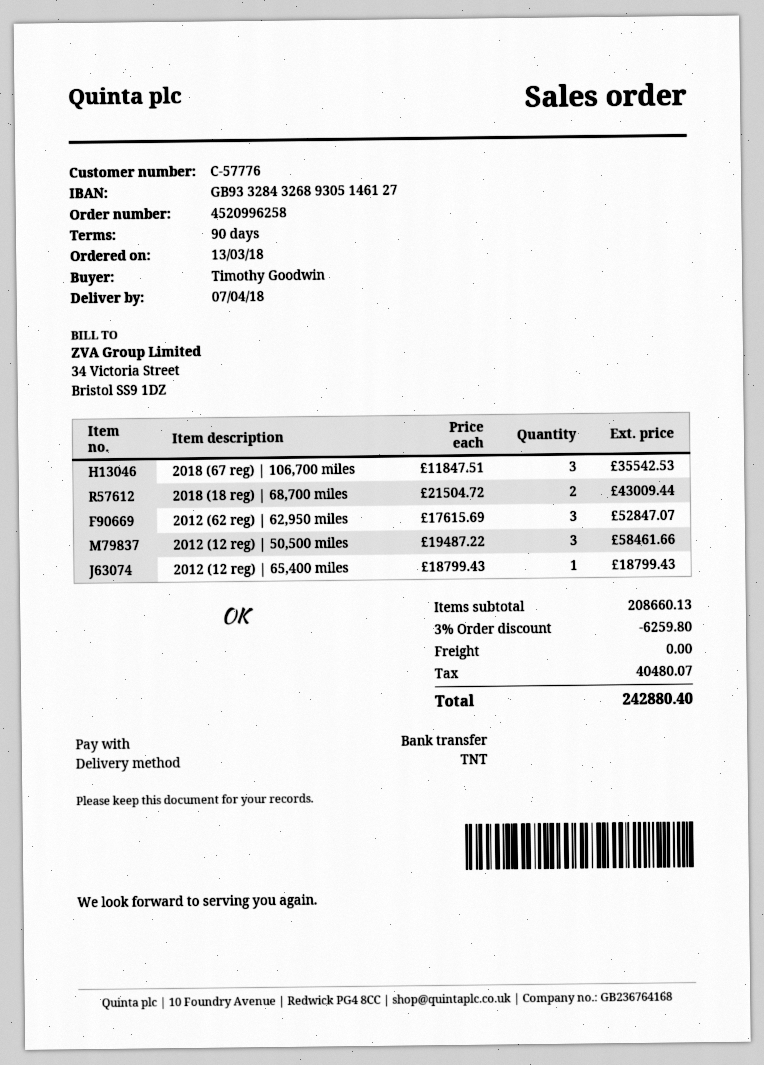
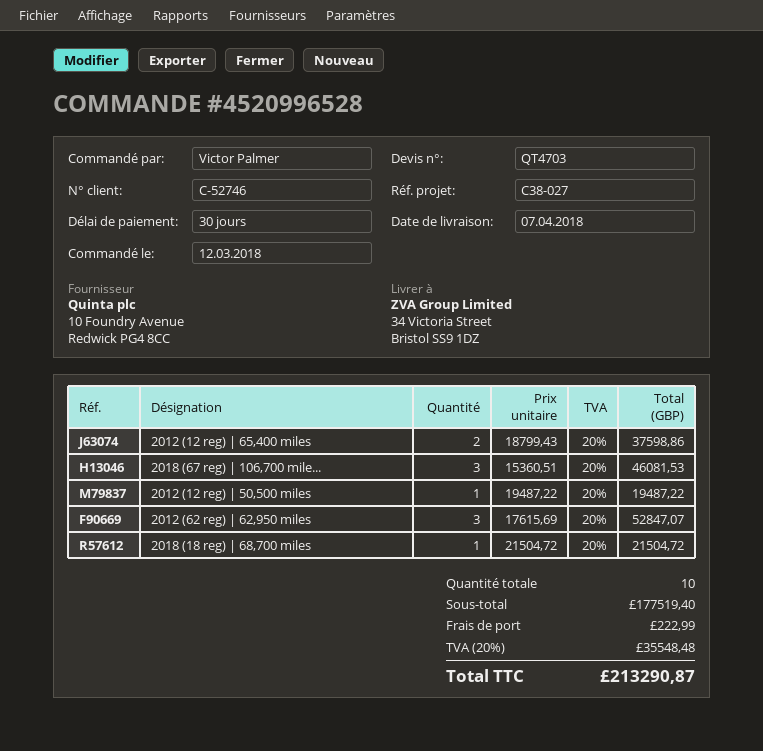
order number: 4520996258 -> 4520996528
order date: 2018-03-13 -> 2018-03-12
payment terms: 90 days -> 30 days
customer number: C-57776 -> C-52746
ordered by: Timothy Goodwin -> Victor Palmer
2018 (67 reg) | 106,700 miles: 3 x 11847.51 = 35542.53 -> 3 x 15360.51 = 46081.53
2018 (18 reg) | 68,700 miles: 2 x 21504.72 = 43009.44 -> 1 x 21504.72 = 21504.72
2012 (12 reg) | 50,500 miles: 3 x 19487.22 = 58461.66 -> 1 x 19487.22 = 19487.22
2012 (12 reg) | 65,400 miles: 1 x 18799.43 = 18799.43 -> 2 x 18799.43 = 37598.86
subtotal: 208660.13 -> 177519.40
discount: 3% = 6259.80 -> none
shipping: 0.00 -> 222.99
tax: 40480.07 -> 35548.48
total: 242880.40 -> 213290.87

